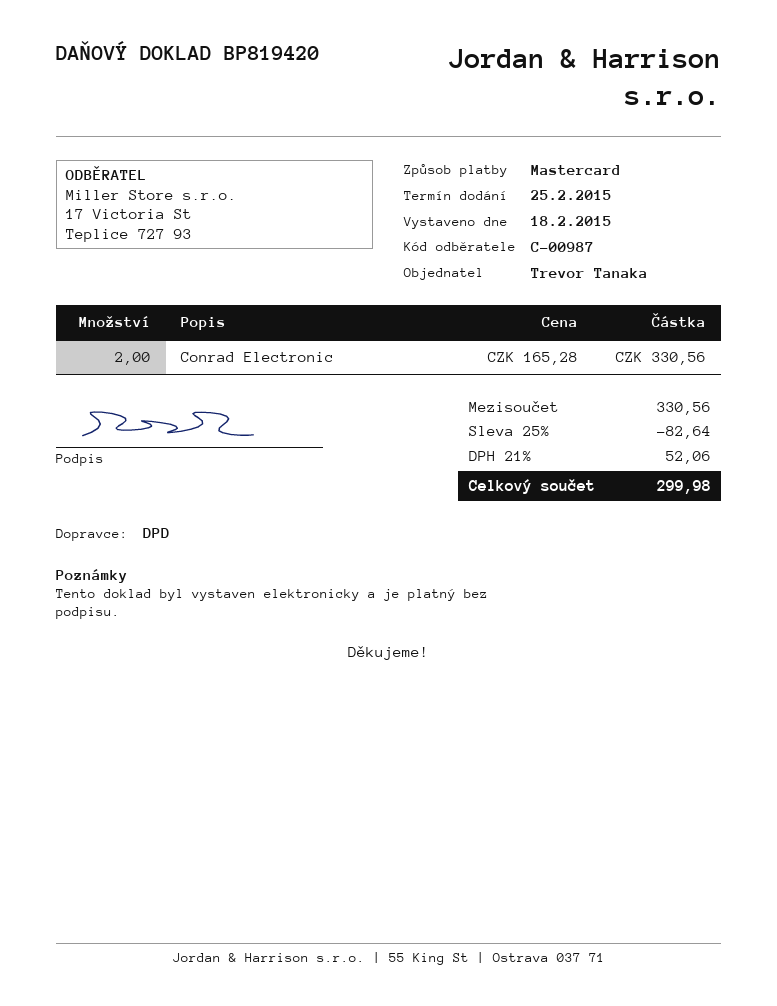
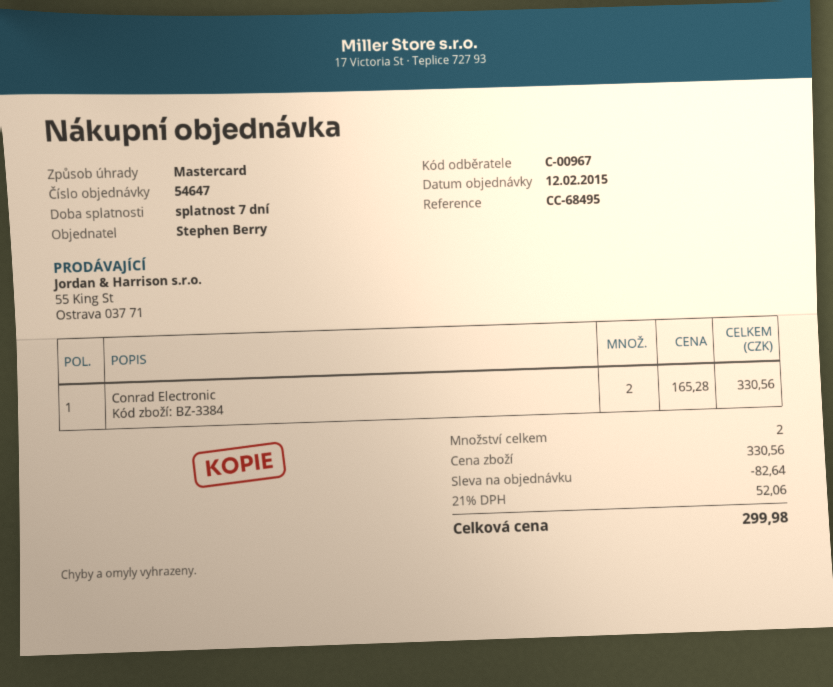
customer number: C-00987 -> C-00967
ordered by: Trevor Tanaka -> Stephen Berry

